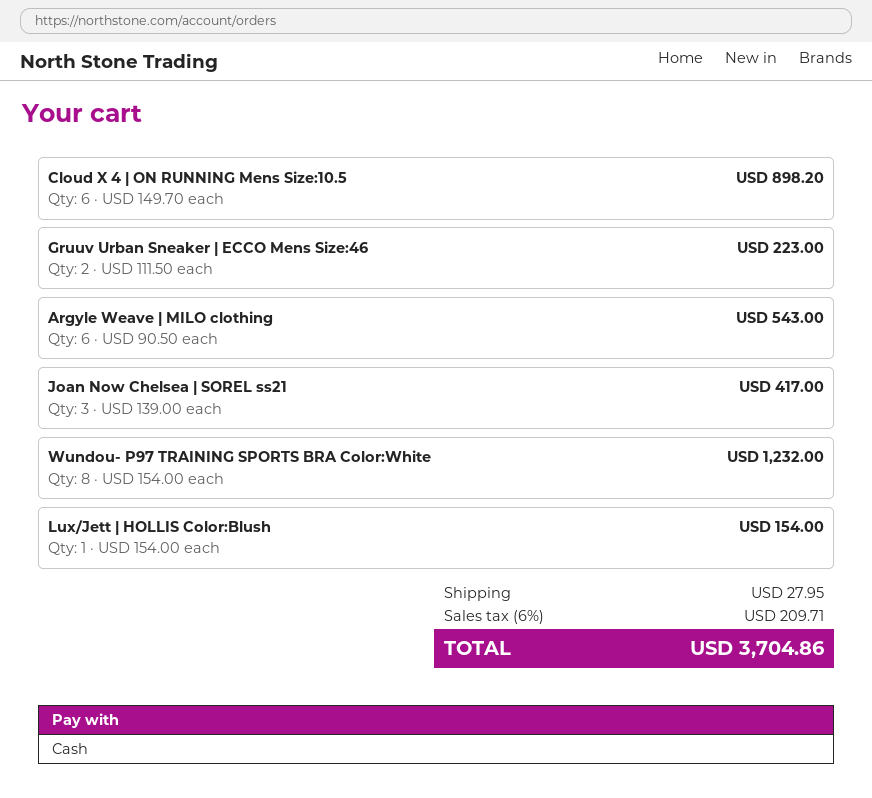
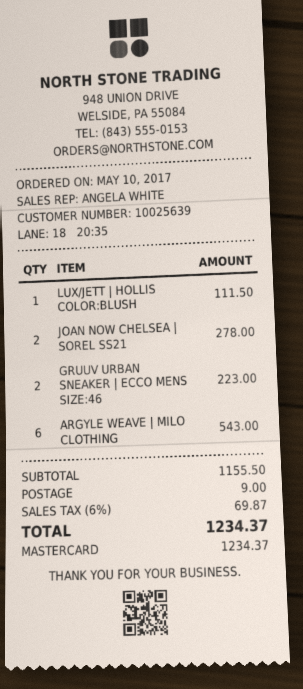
payment method: cash -> Mastercard
Cloud X 4 | ON RUNNING Mens Size:10.5: 6 for 898.20 -> none
Joan Now Chelsea | SOREL ss21: 3 for 417.00 -> 2 for 278.00
Wundou- P97 TRAINING SPORTS BRA Color:White: 8 for 1232.00 -> none
Lux/Jett | HOLLIS Color:Blush: 1 for 154.00 -> 1 for 111.50
shipping: 27.95 -> 9.00
tax: 6% = 209.71 -> 6% = 69.87
total: 3704.86 -> 1234.37

